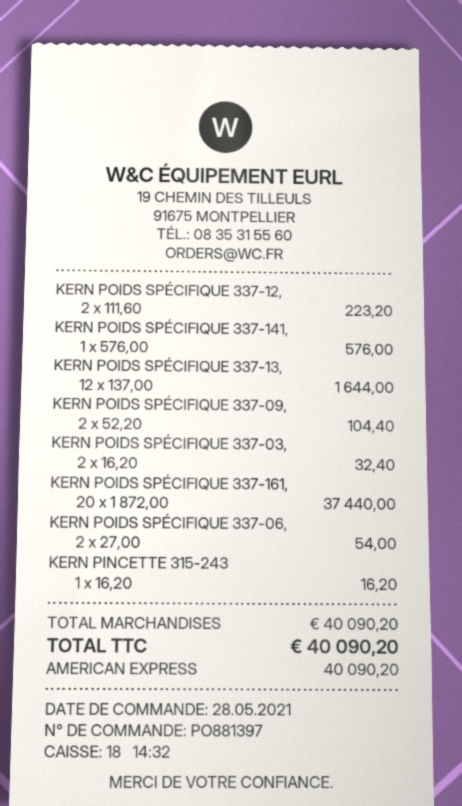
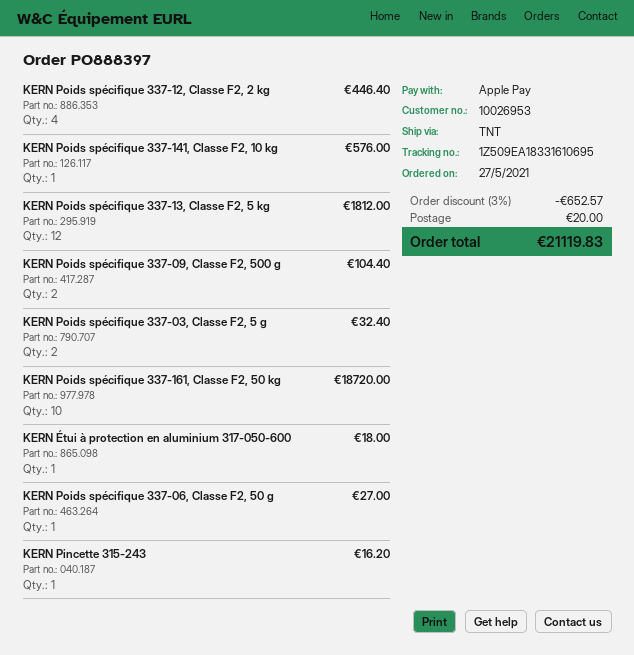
order number: PO881397 -> PO888397
order date: 2021-05-28 -> 2021-05-27
payment method: American Express -> Apple Pay
KERN POIDS SPÉCIFIQUE 337-12,: 2 for 223.20 -> 4 for 446.40
KERN POIDS SPÉCIFIQUE 337-13,: 12 for 1644.00 -> 12 for 1812.00
KERN POIDS SPÉCIFIQUE 337-161,: 20 for 37440.00 -> 10 for 18720.00
KERN POIDS SPÉCIFIQUE 337-06,: 2 for 54.00 -> 1 for 27.00
KERN Étui à protection en aluminium 317-050-600: none -> 1 for 18.00
discount: none -> 3% = 652.57
shipping: none -> 20.00
total: 40090.20 -> 21119.83

